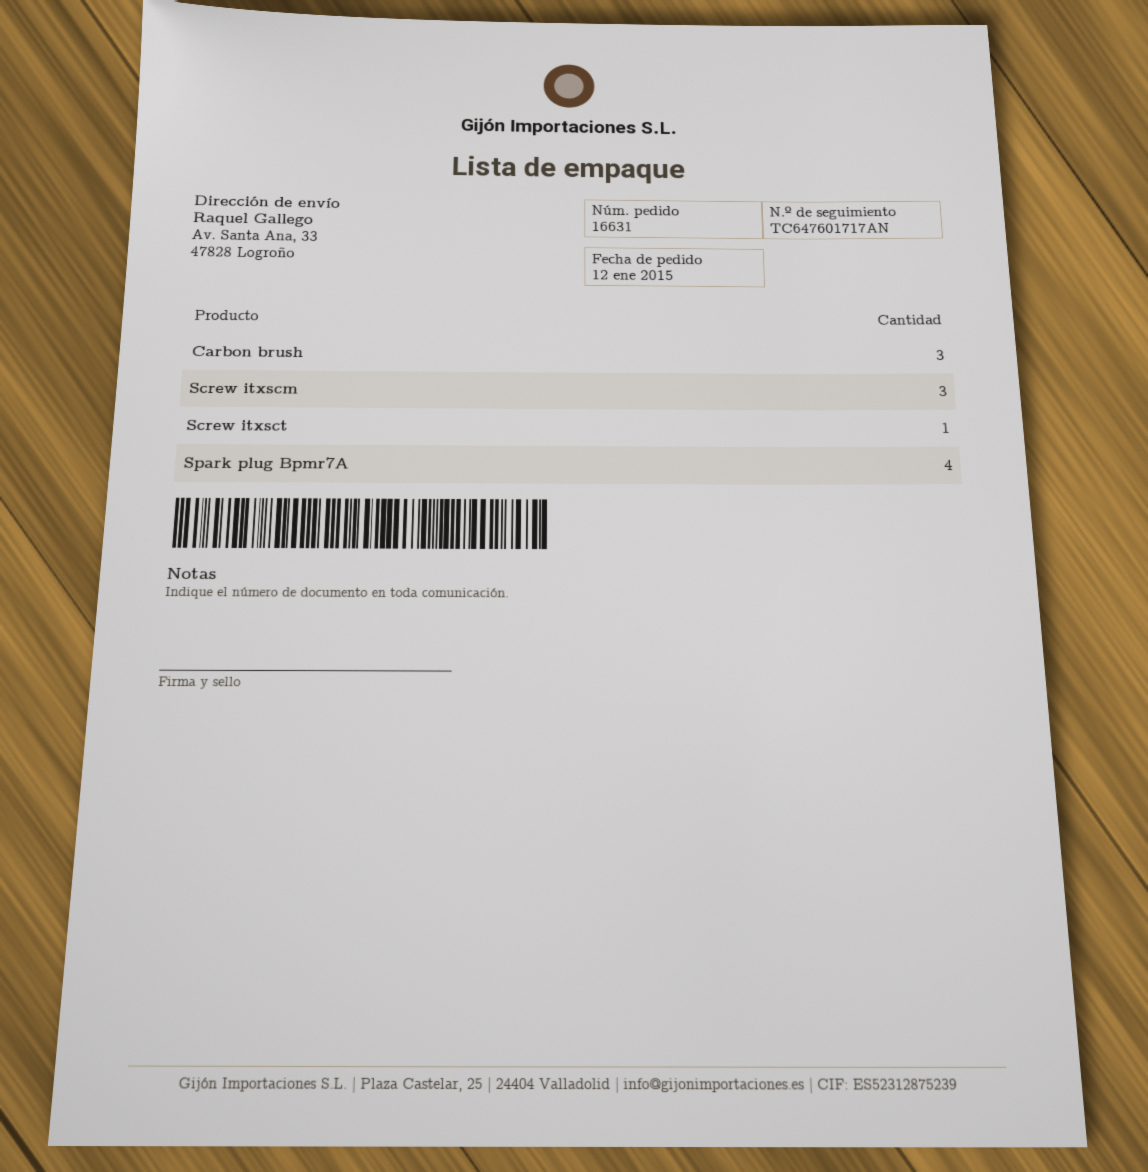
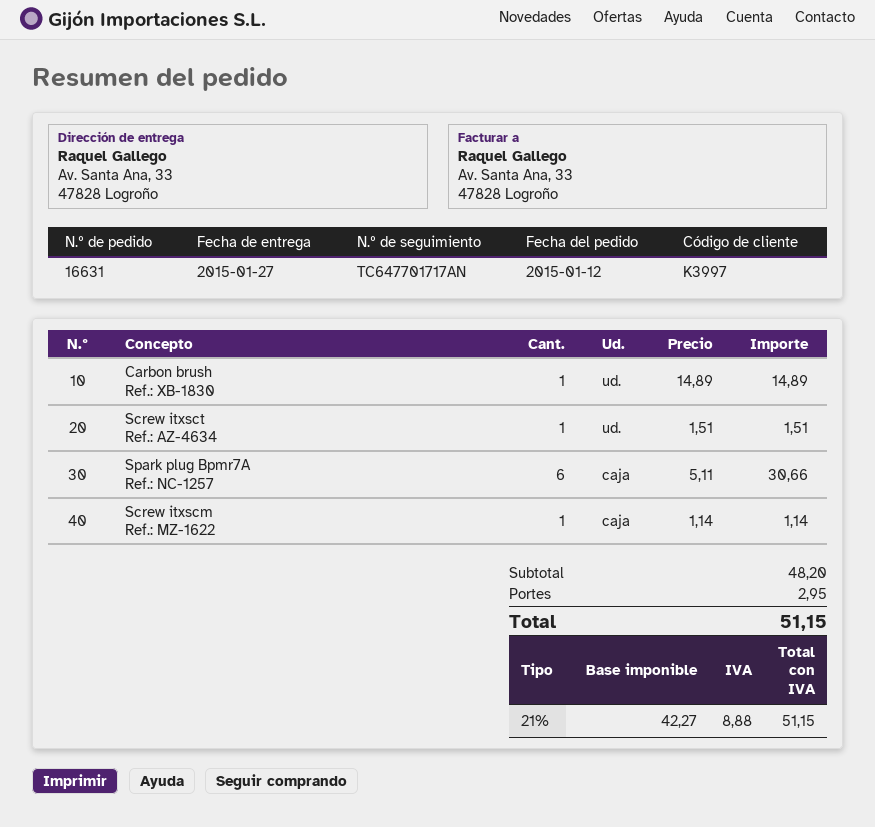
tracking number: TC647601717AN -> TC647701717AN
Carbon brush: 3 -> 1
Screw itxscm: 3 -> 1
Spark plug Bpmr7A: 4 -> 6

